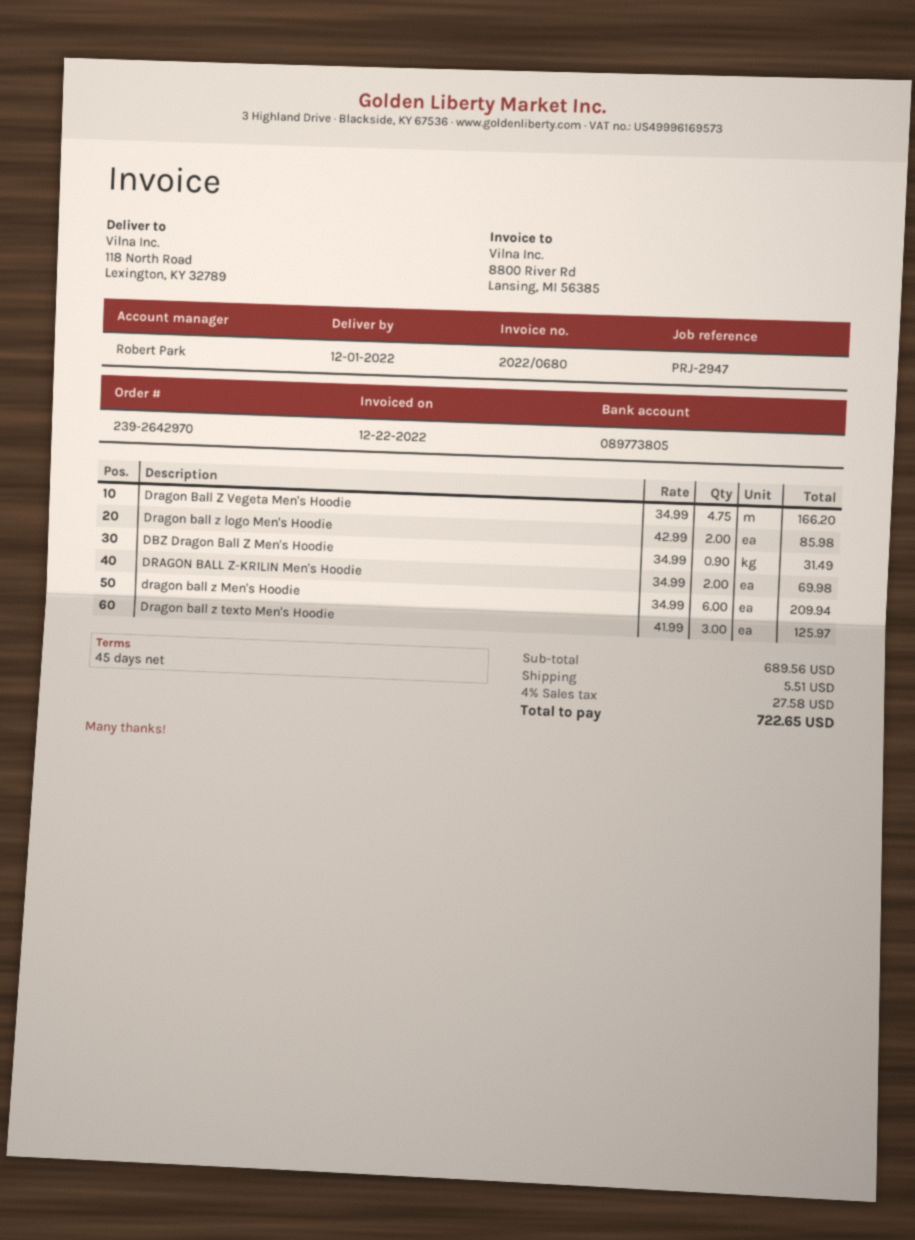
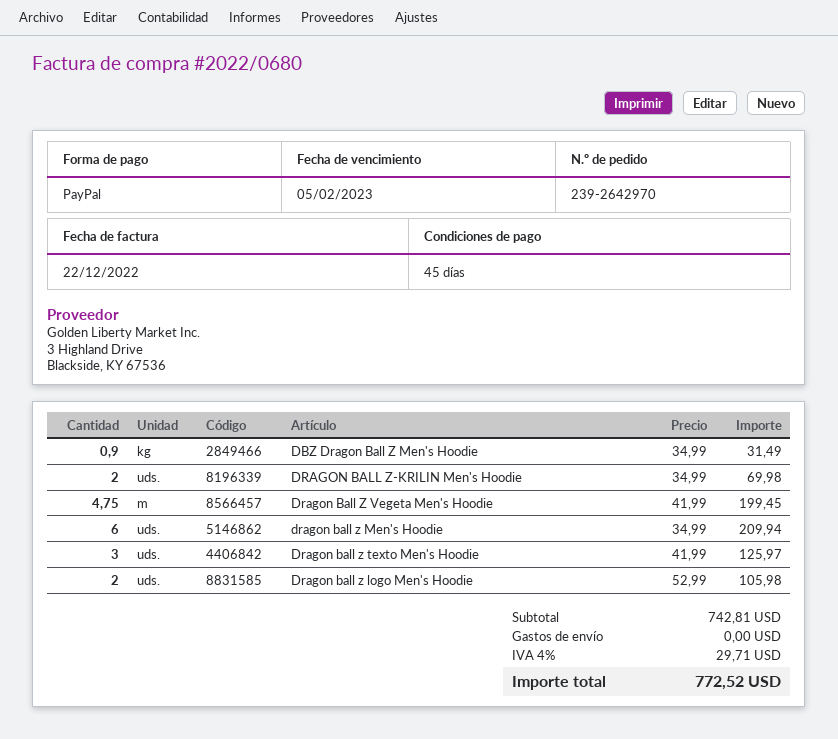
Dragon Ball Z Vegeta Men's Hoodie: 4.75 x 34.99 = 166.20 -> 4.75 x 41.99 = 199.45
Dragon ball z logo Men's Hoodie: 2 x 42.99 = 85.98 -> 2 x 52.99 = 105.98
subtotal: 689.56 -> 742.81
shipping: 5.51 -> 0.00
tax: 4% = 27.58 -> 4% = 29.71
total: 722.65 -> 772.52

